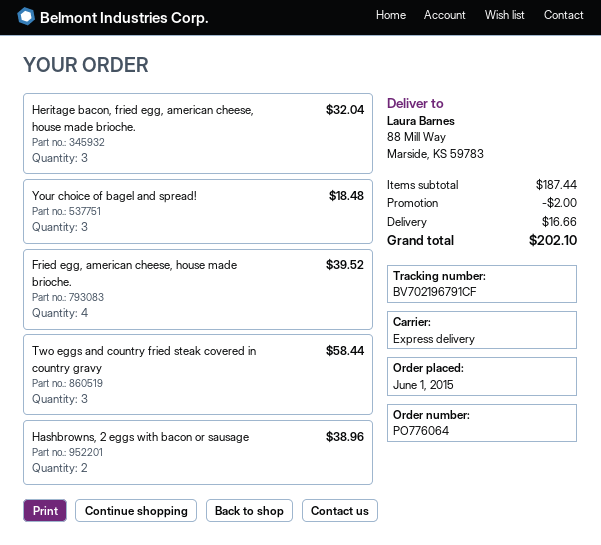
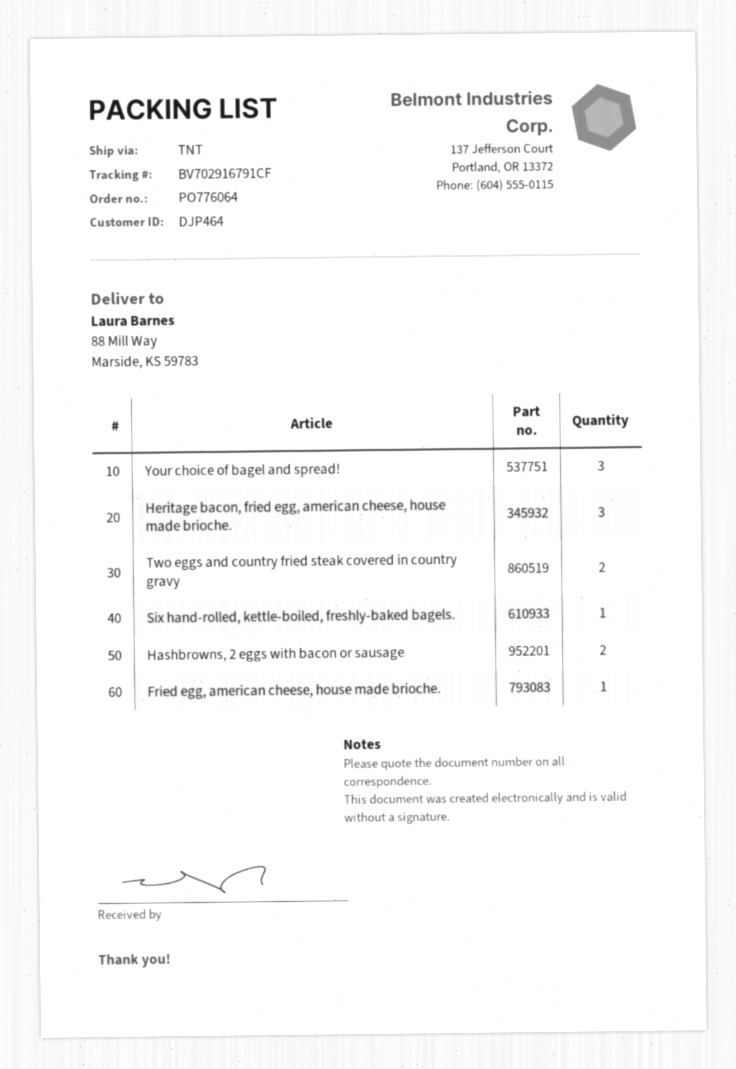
shipping method: express -> TNT
tracking number: BV702196791CF -> BV702916791CF
Fried egg, american cheese, house made brioche.: 4 -> 1
Two eggs and country fried steak covered in country gravy: 3 -> 2
Six hand-rolled, kettle-boiled, freshly-baked bagels.: none -> 1

